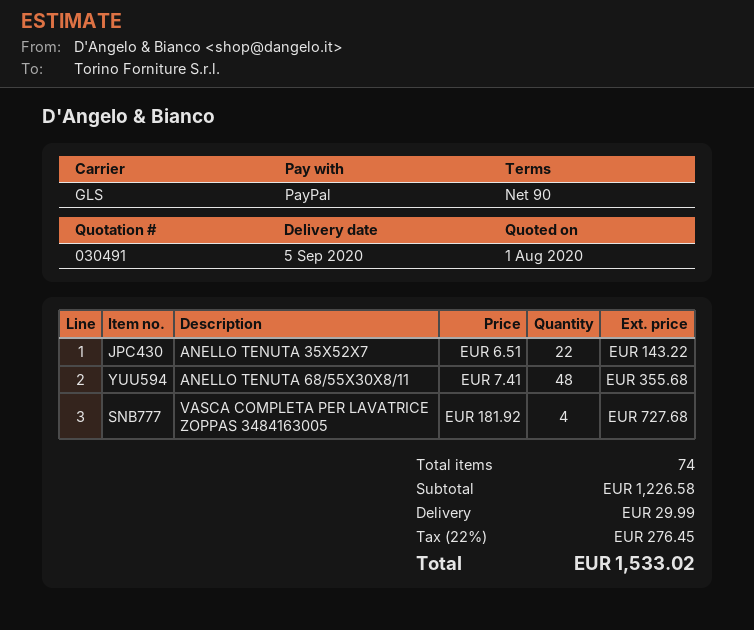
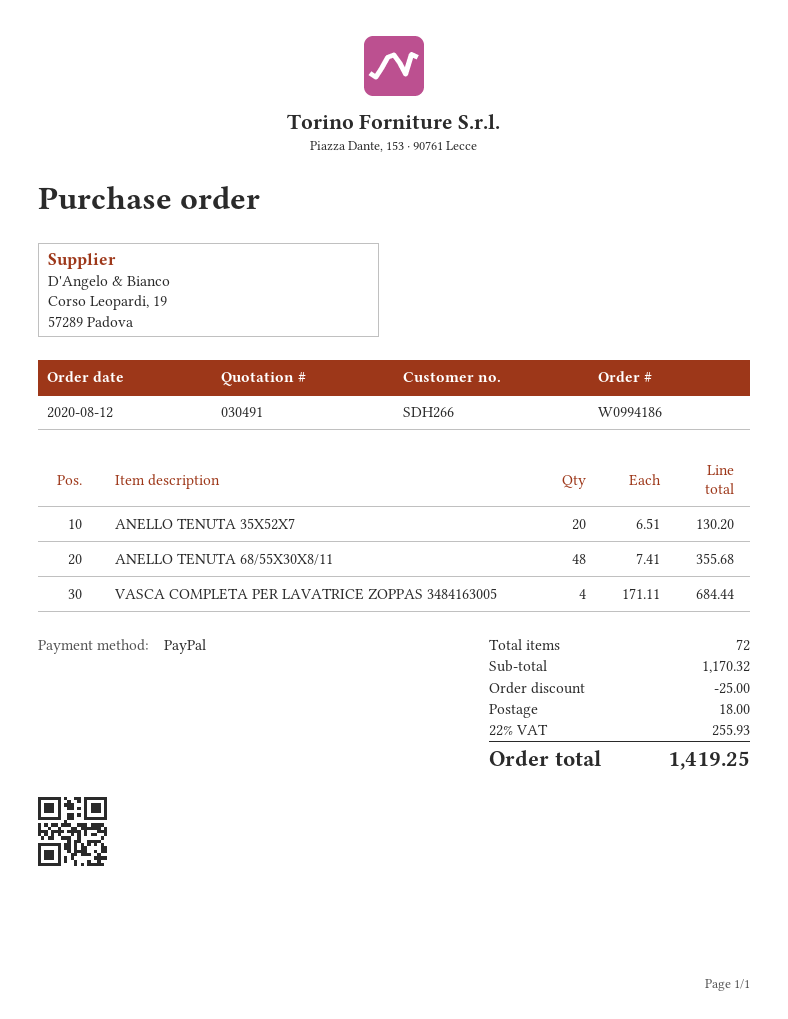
ANELLO TENUTA 35X52X7: 22 x 6.51 = 143.22 -> 20 x 6.51 = 130.20
VASCA COMPLETA PER LAVATRICE ZOPPAS 3484163005: 4 x 181.92 = 727.68 -> 4 x 171.11 = 684.44
total quantity: 74 -> 72
subtotal: 1226.58 -> 1170.32
discount: none -> 25.00
shipping: 29.99 -> 18.00
tax: 22% = 276.45 -> 22% = 255.93
total: 1533.02 -> 1419.25

